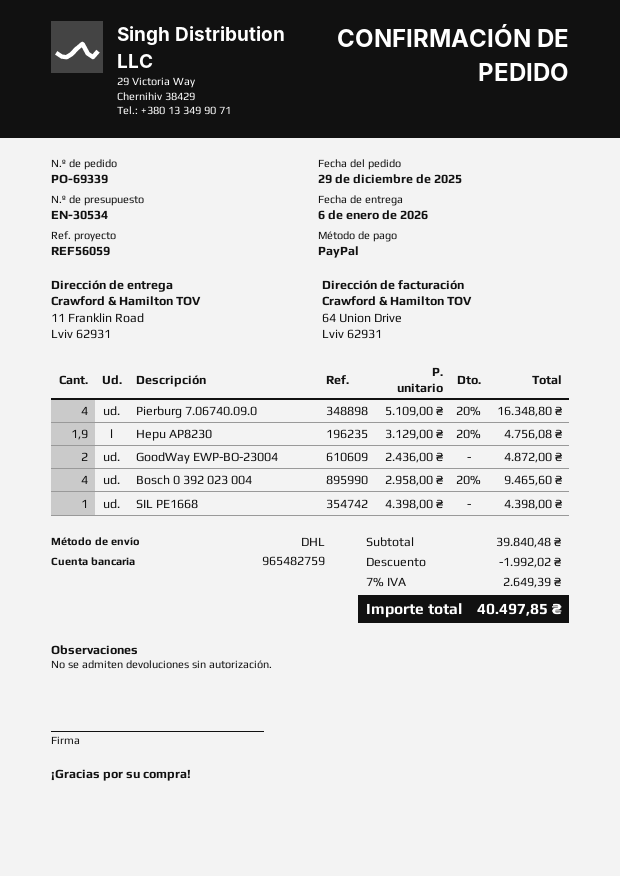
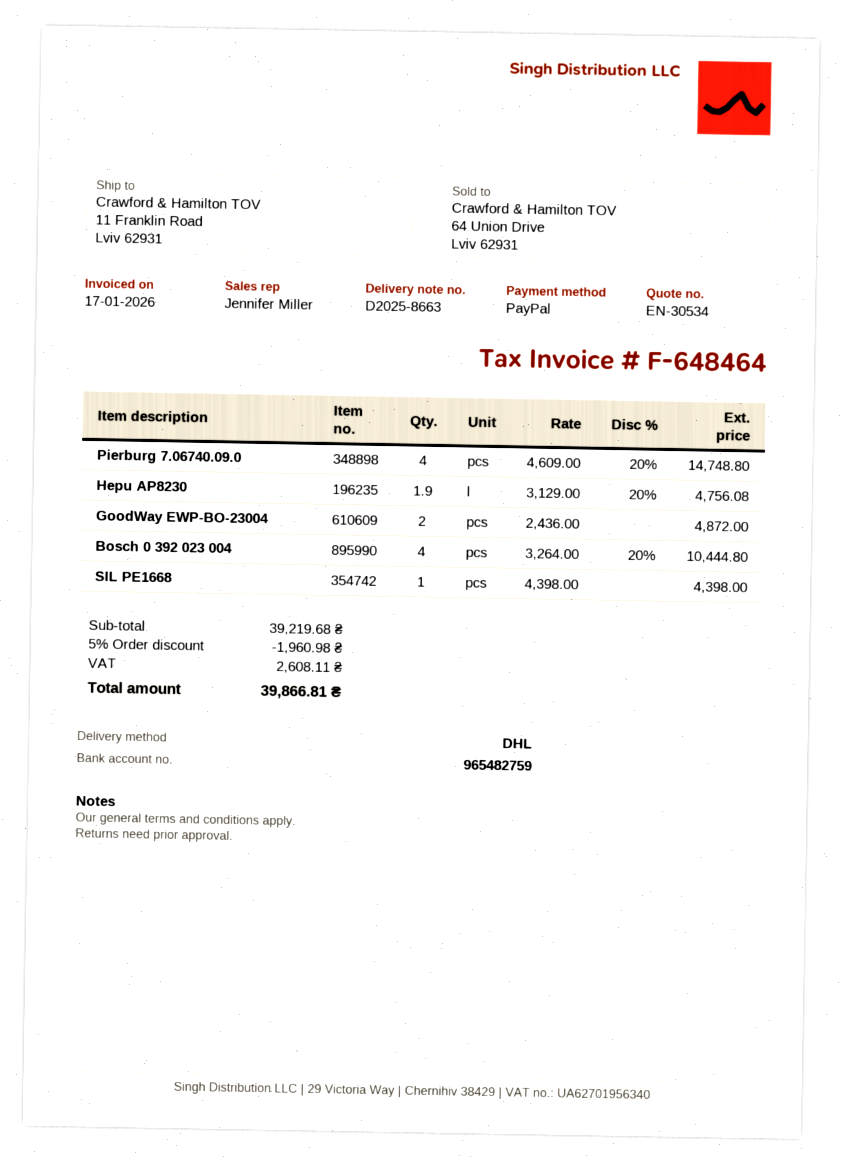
Pierburg 7.06740.09.0: 4 x 5109.00 - 20% = 16348.80 -> 4 x 4609.00 - 20% = 14748.80
Bosch 0 392 023 004: 4 x 2958.00 - 20% = 9465.60 -> 4 x 3264.00 - 20% = 10444.80
subtotal: 39840.48 -> 39219.68
discount: 1992.02 -> 1960.98
tax: 2649.39 -> 2608.11
total: 40497.85 -> 39866.81

